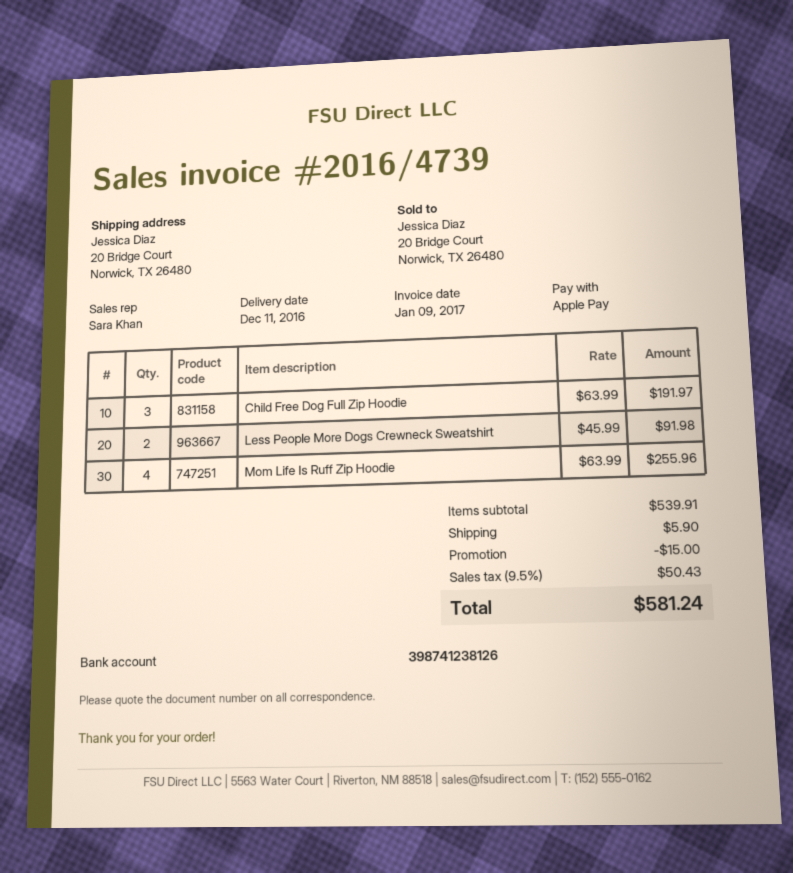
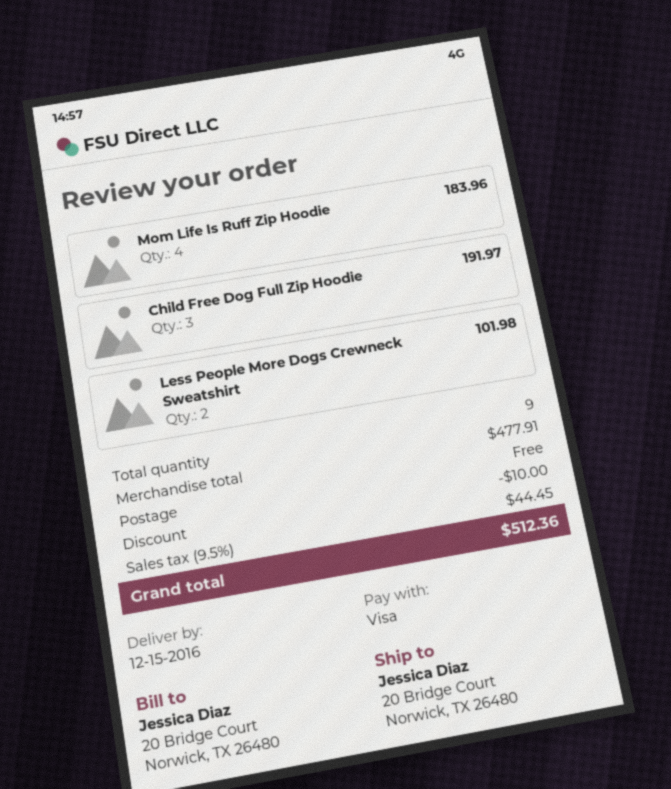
delivery date: 2016-12-11 -> 2016-12-15
payment method: Apple Pay -> Visa
Less People More Dogs Crewneck Sweatshirt: 2 for 91.98 -> 2 for 101.98
Mom Life Is Ruff Zip Hoodie: 4 for 255.96 -> 4 for 183.96
subtotal: 539.91 -> 477.91
discount: 15.00 -> 10.00
shipping: 5.90 -> 0.00
tax: 9.5% = 50.43 -> 9.5% = 44.45
total: 581.24 -> 512.36

